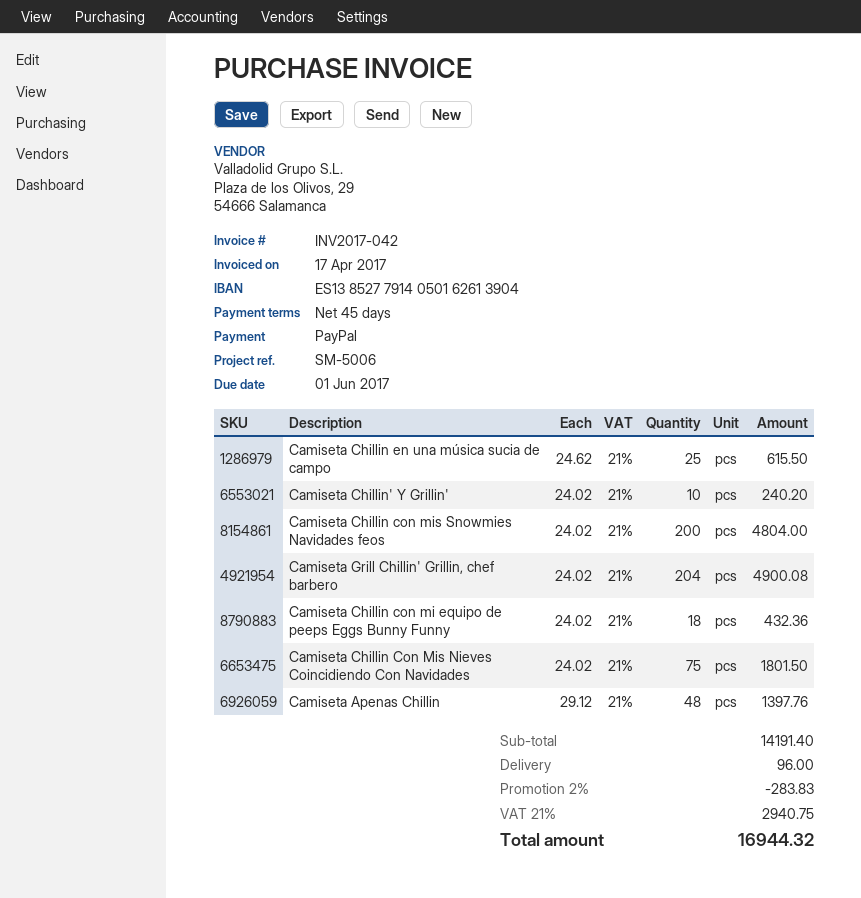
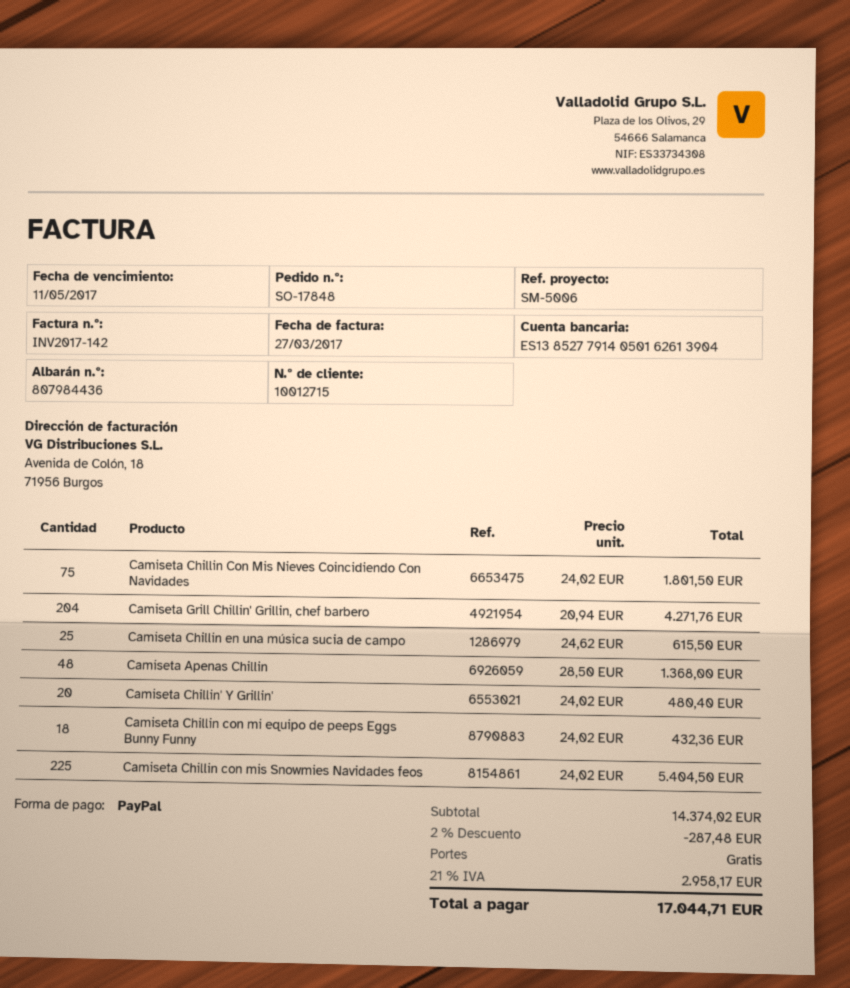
invoice number: INV2017-042 -> INV2017-142
invoice date: 2017-04-17 -> 2017-03-27
due date: 2017-06-01 -> 2017-05-11
Camiseta Chillin' Y Grillin': 10 x 24.02 = 240.20 -> 20 x 24.02 = 480.40
Camiseta Chillin con mis Snowmies Navidades feos: 200 x 24.02 = 4804.00 -> 225 x 24.02 = 5404.50
Camiseta Grill Chillin' Grillin, chef barbero: 204 x 24.02 = 4900.08 -> 204 x 20.94 = 4271.76
Camiseta Apenas Chillin: 48 x 29.12 = 1397.76 -> 48 x 28.50 = 1368.00
subtotal: 14191.40 -> 14374.02
discount: 2% = 283.83 -> 2% = 287.48
shipping: 96.00 -> 0.00
tax: 21% = 2940.75 -> 21% = 2958.17
total: 16944.32 -> 17044.71

